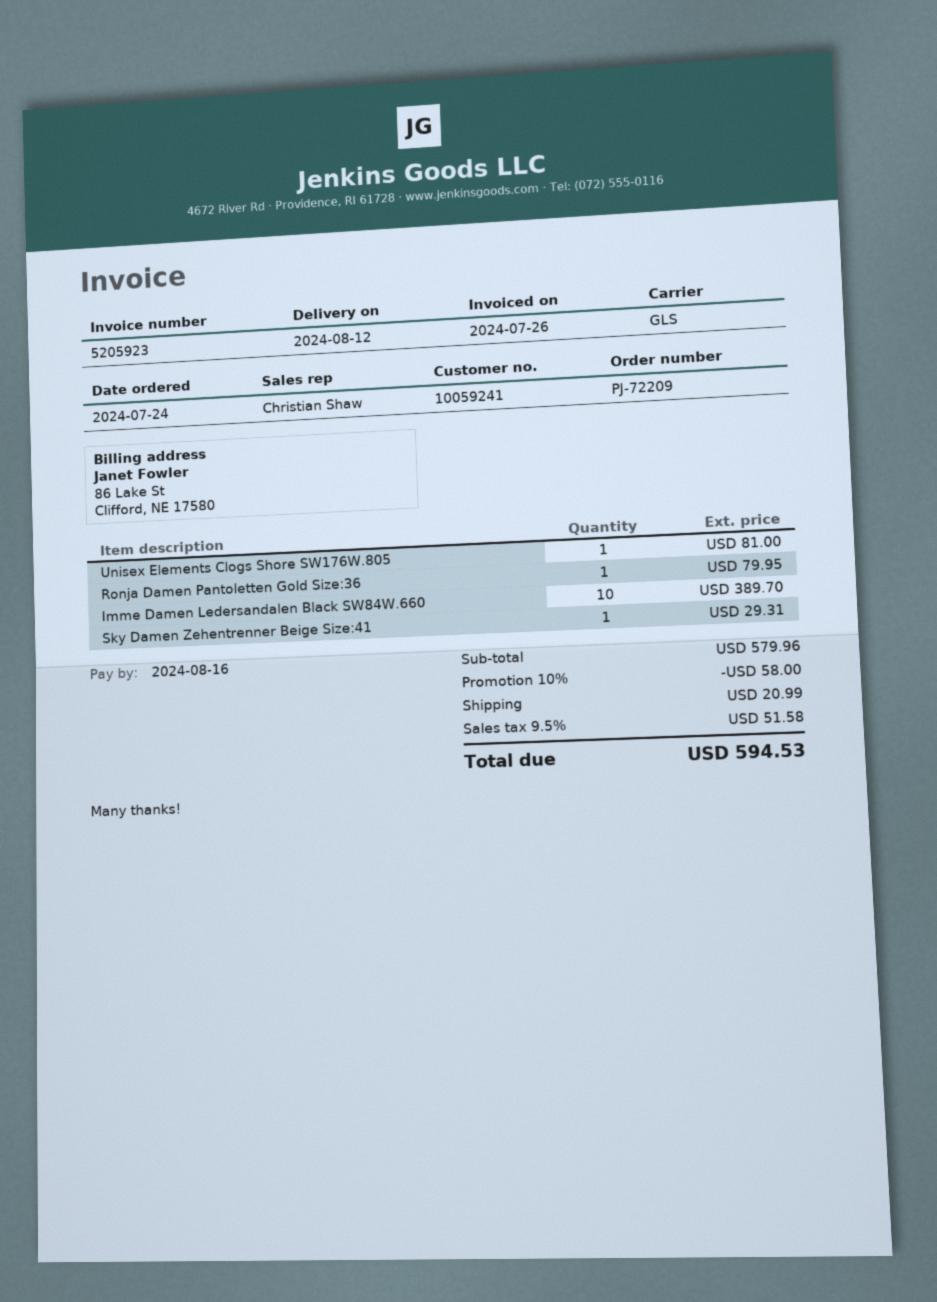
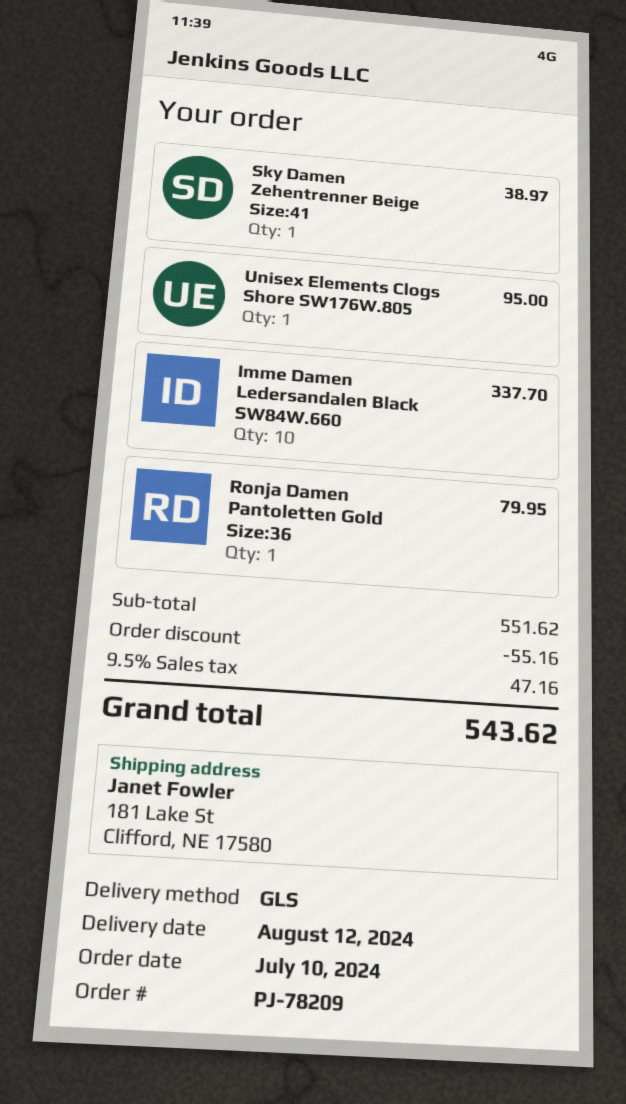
order number: PJ-72209 -> PJ-78209
order date: 2024-07-24 -> 2024-07-10
Unisex Elements Clogs Shore SW176W.805: 1 for 81.00 -> 1 for 95.00
Imme Damen Ledersandalen Black SW84W.660: 10 for 389.70 -> 10 for 337.70
Sky Damen Zehentrenner Beige Size:41: 1 for 29.31 -> 1 for 38.97
subtotal: 579.96 -> 551.62
discount: 58.00 -> 55.16
shipping: 20.99 -> none
tax: 9.5% = 51.58 -> 9.5% = 47.16
total: 594.53 -> 543.62

